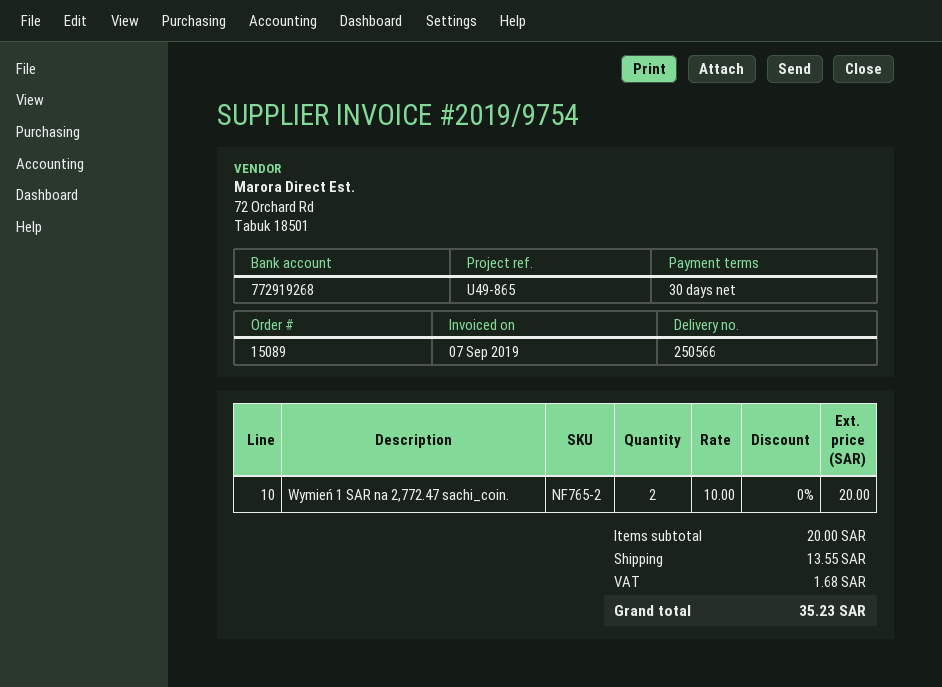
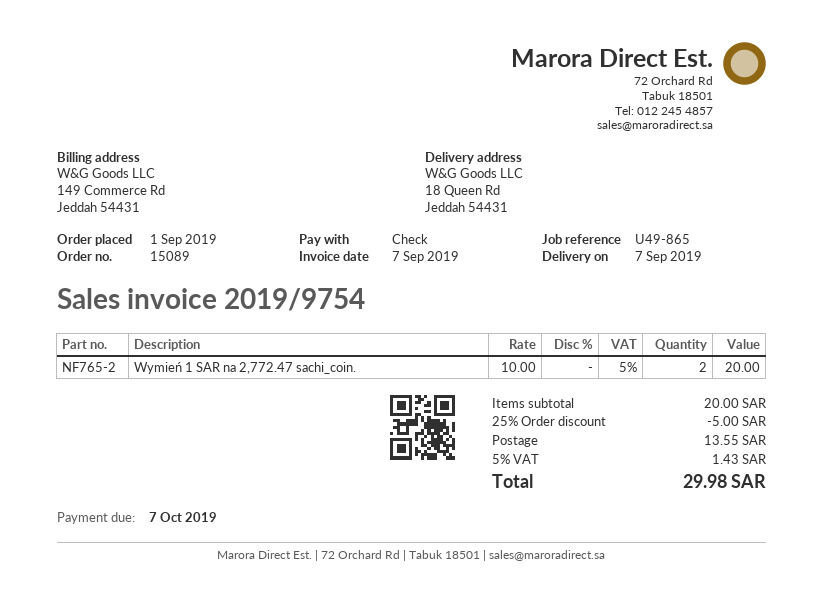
discount: none -> 25% = 5.00
tax: 1.68 -> 1.43
total: 35.23 -> 29.98

